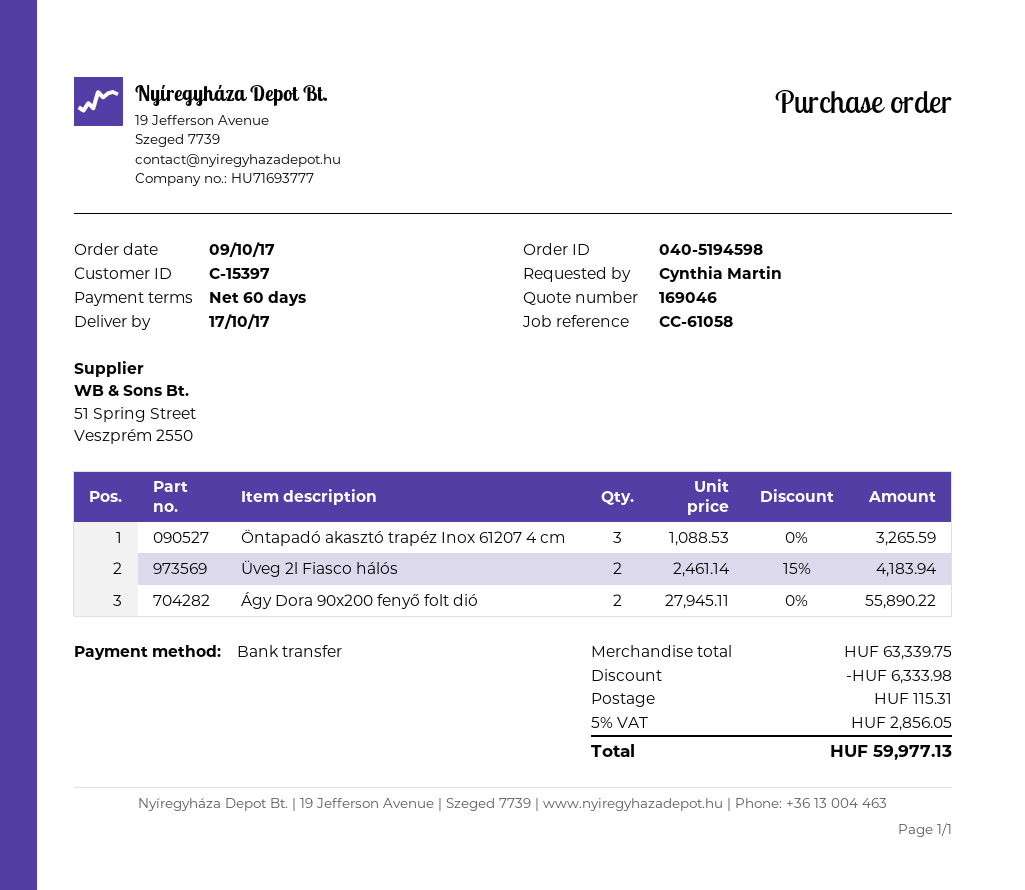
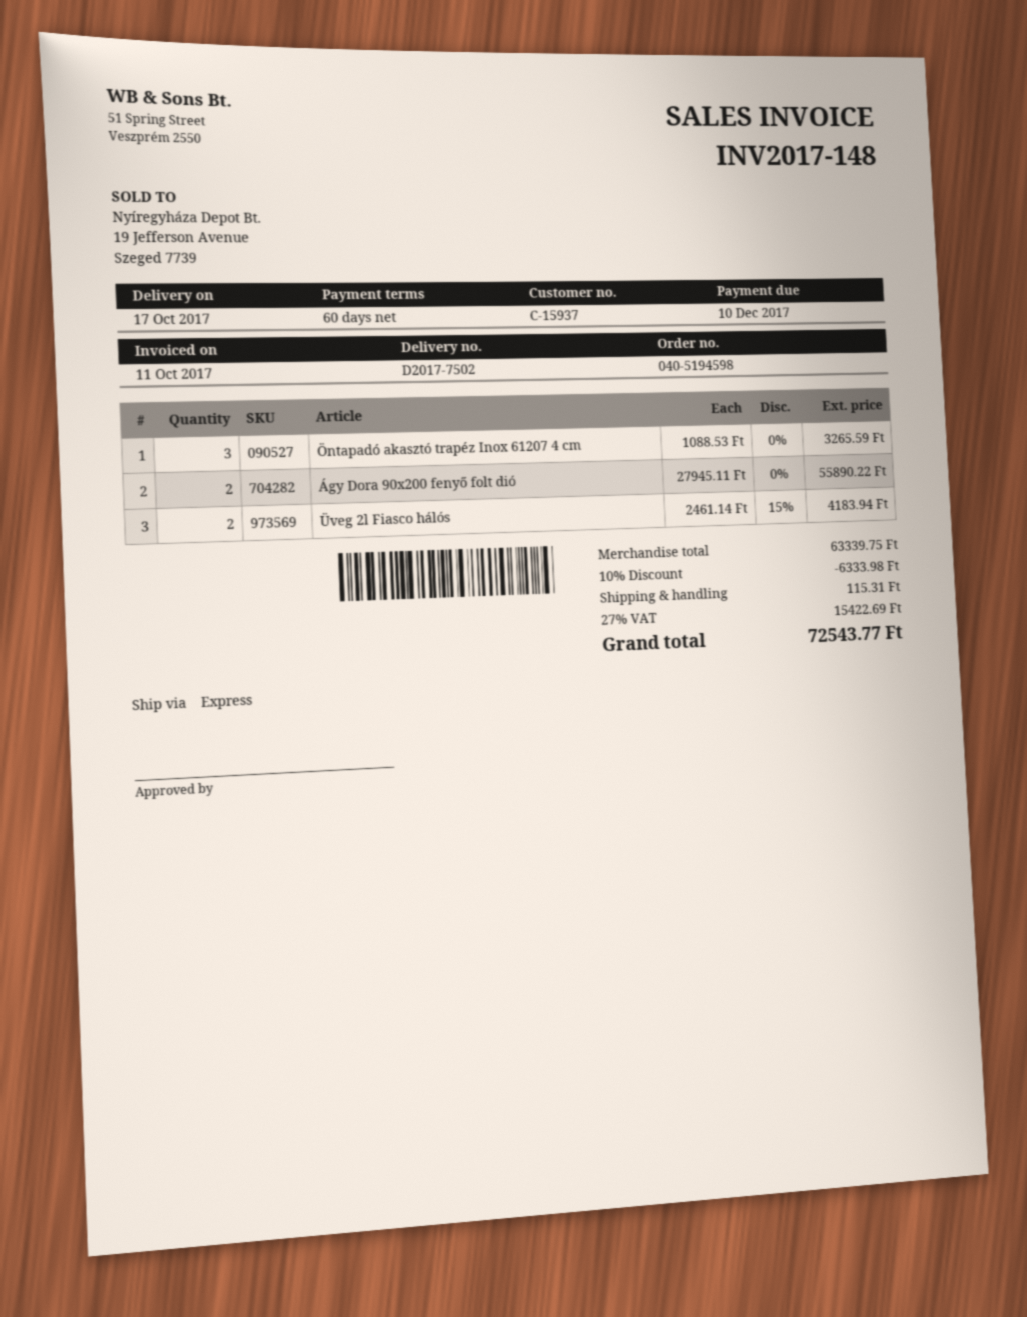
customer number: C-15397 -> C-15937
tax: 5% = 2856.05 -> 27% = 15422.69
total: 59977.13 -> 72543.77

